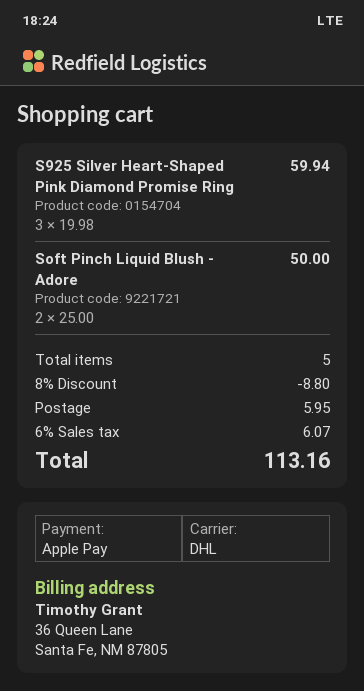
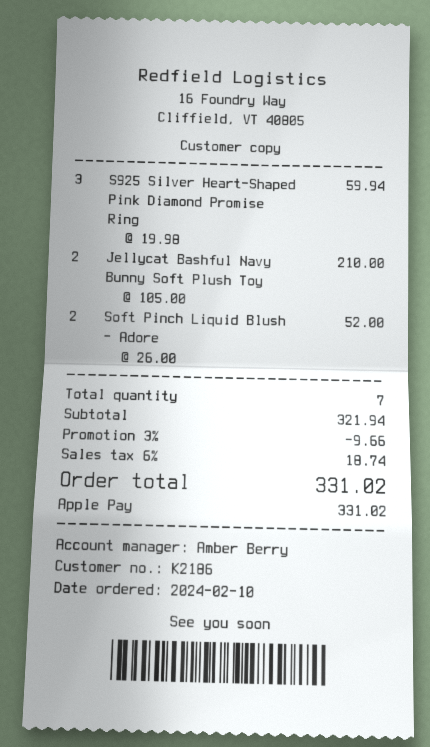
Soft Pinch Liquid Blush - Adore: 2 x 25.00 = 50.00 -> 2 x 26.00 = 52.00
Jellycat Bashful Navy Bunny Soft Plush Toy: none -> 2 x 105.00 = 210.00
total quantity: 5 -> 7
discount: 8% = 8.80 -> 3% = 9.66
shipping: 5.95 -> none
tax: 6% = 6.07 -> 6% = 18.74
total: 113.16 -> 331.02

